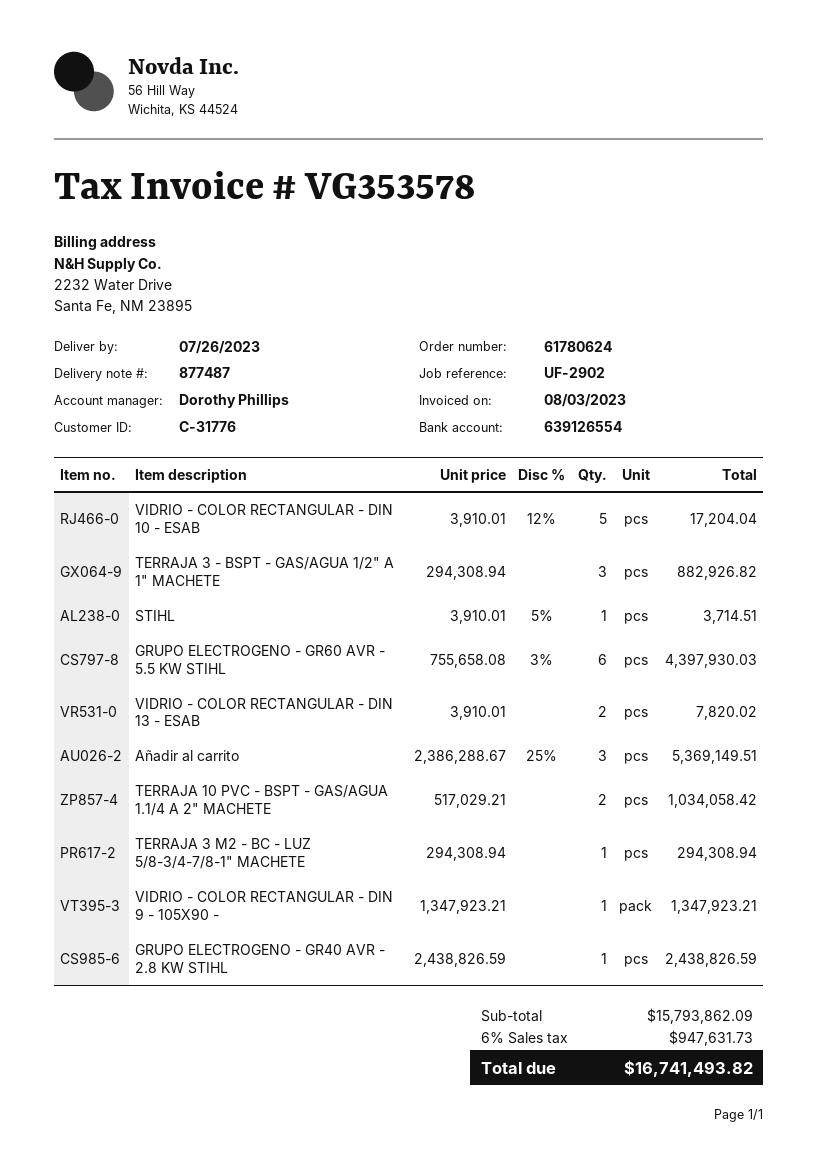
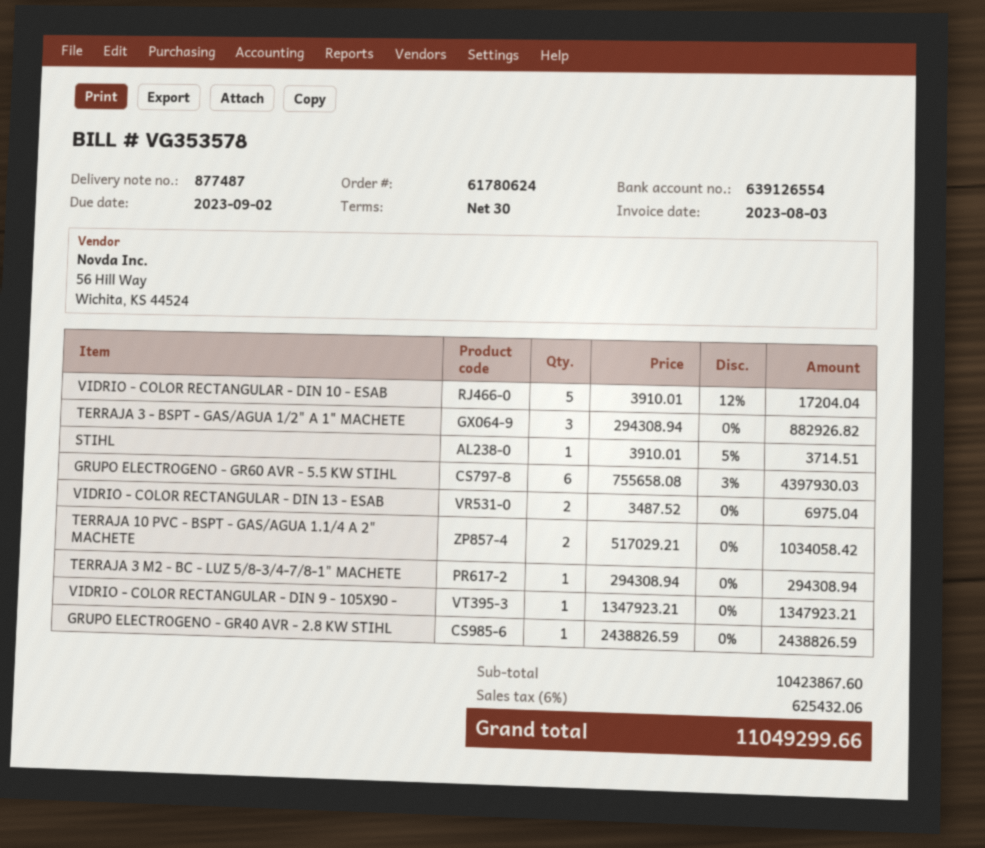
VIDRIO - COLOR RECTANGULAR - DIN 13 - ESAB: 2 x 3910.01 = 7820.02 -> 2 x 3487.52 = 6975.04
Añadir al carrito: 3 x 2386288.67 - 25% = 5369149.51 -> none
subtotal: 15793862.09 -> 10423867.60
tax: 6% = 947631.73 -> 6% = 625432.06
total: 16741493.82 -> 11049299.66

